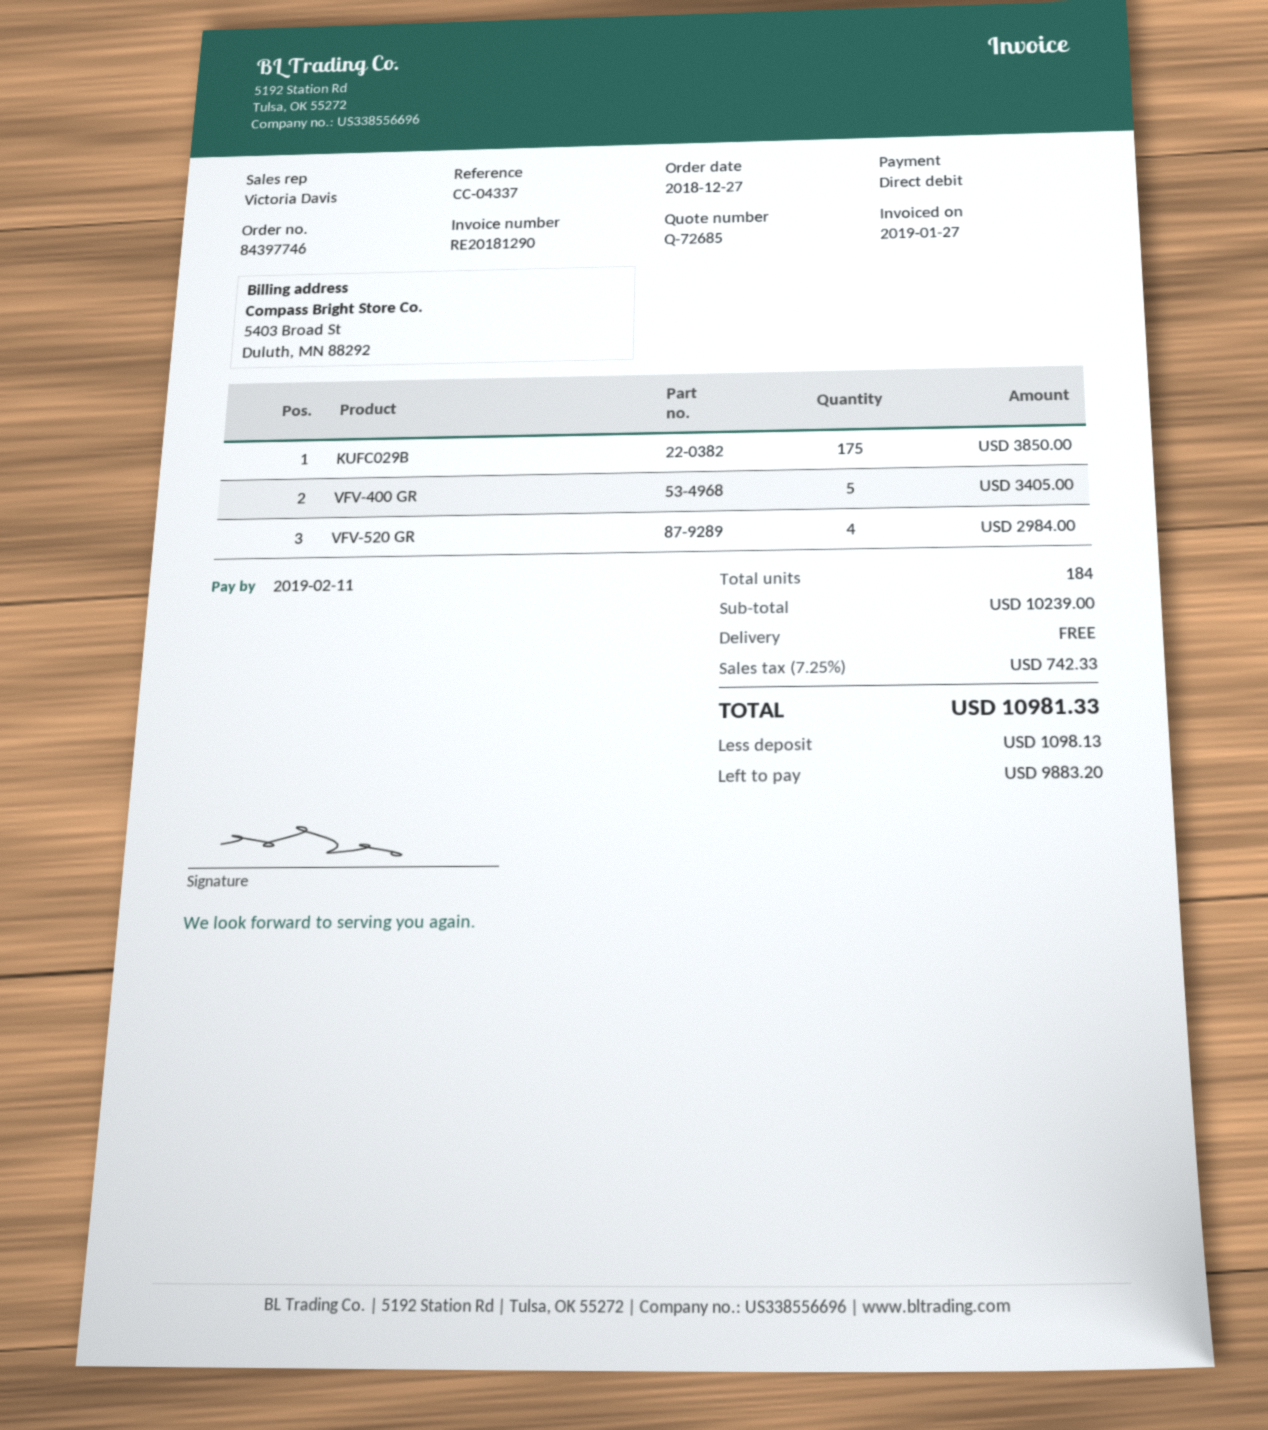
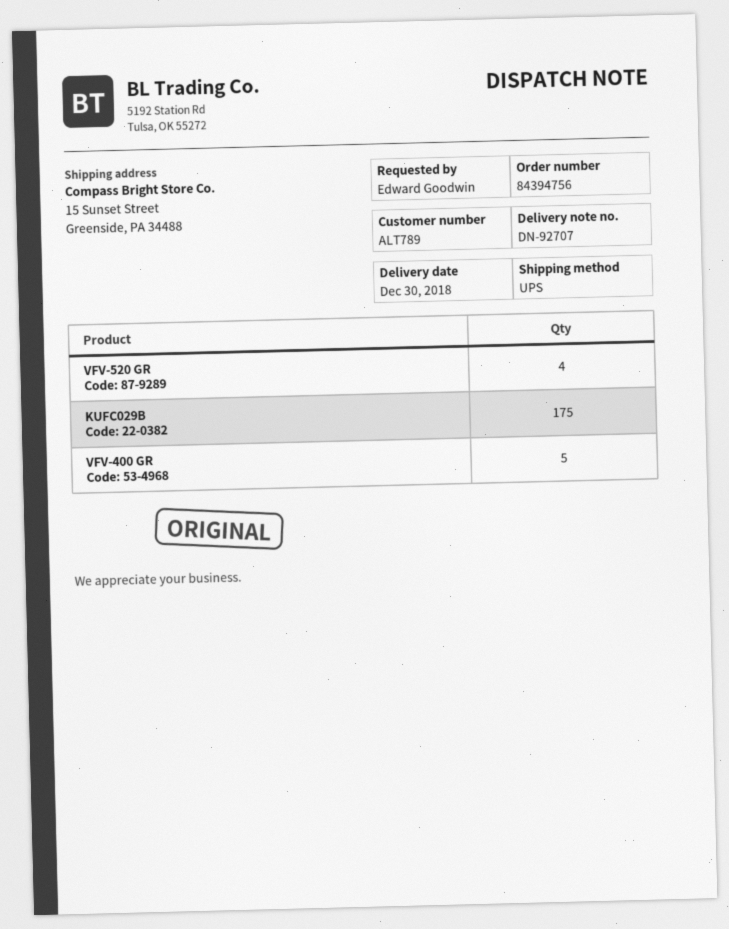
order number: 84397746 -> 84394756

